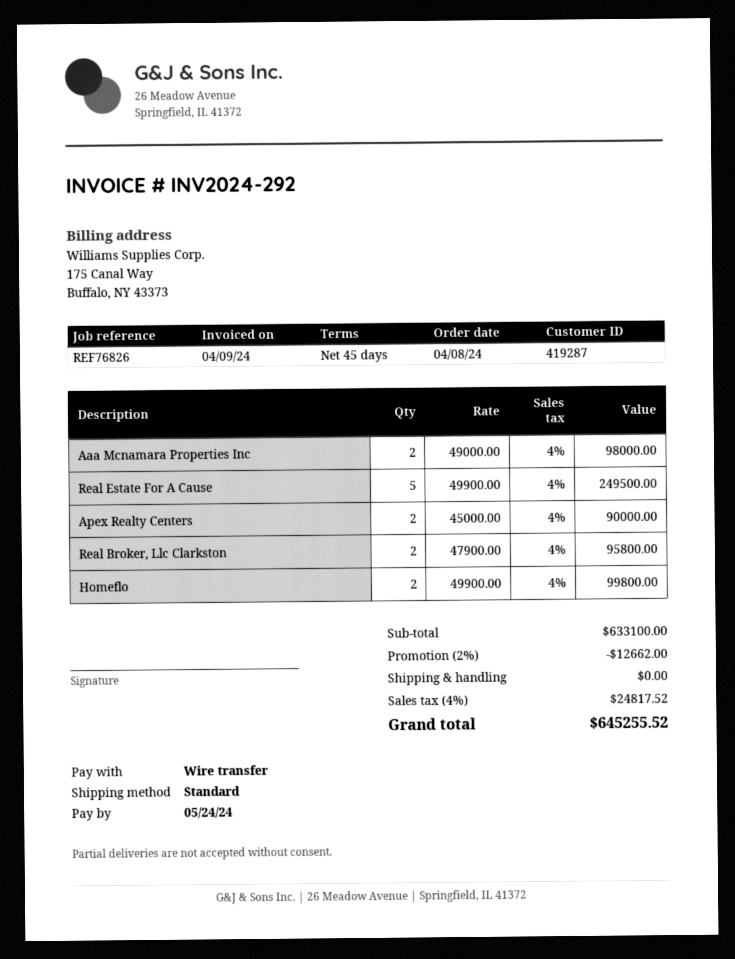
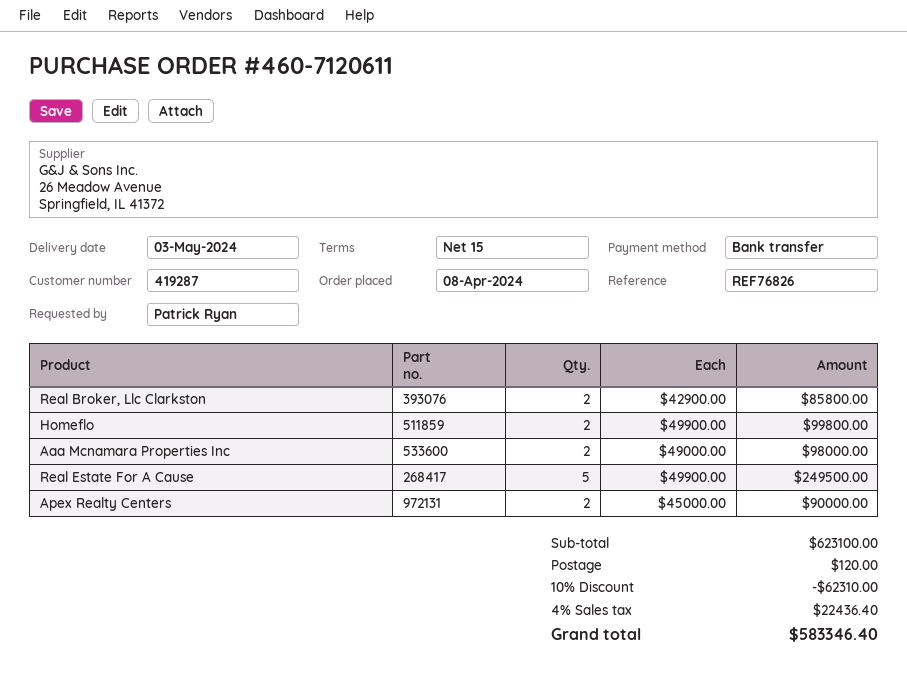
payment terms: 45 days -> 15 days
Real Broker, Llc Clarkston: 2 x 47900.00 = 95800.00 -> 2 x 42900.00 = 85800.00
subtotal: 633100.00 -> 623100.00
discount: 2% = 12662.00 -> 10% = 62310.00
shipping: 0.00 -> 120.00
tax: 4% = 24817.52 -> 4% = 22436.40
total: 645255.52 -> 583346.40

